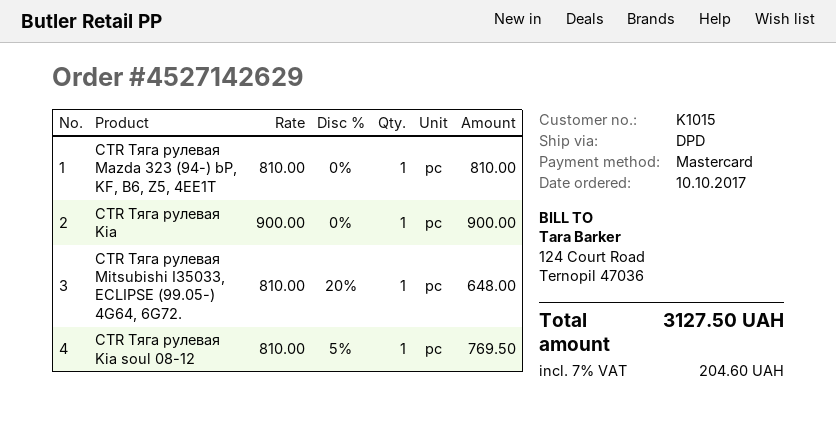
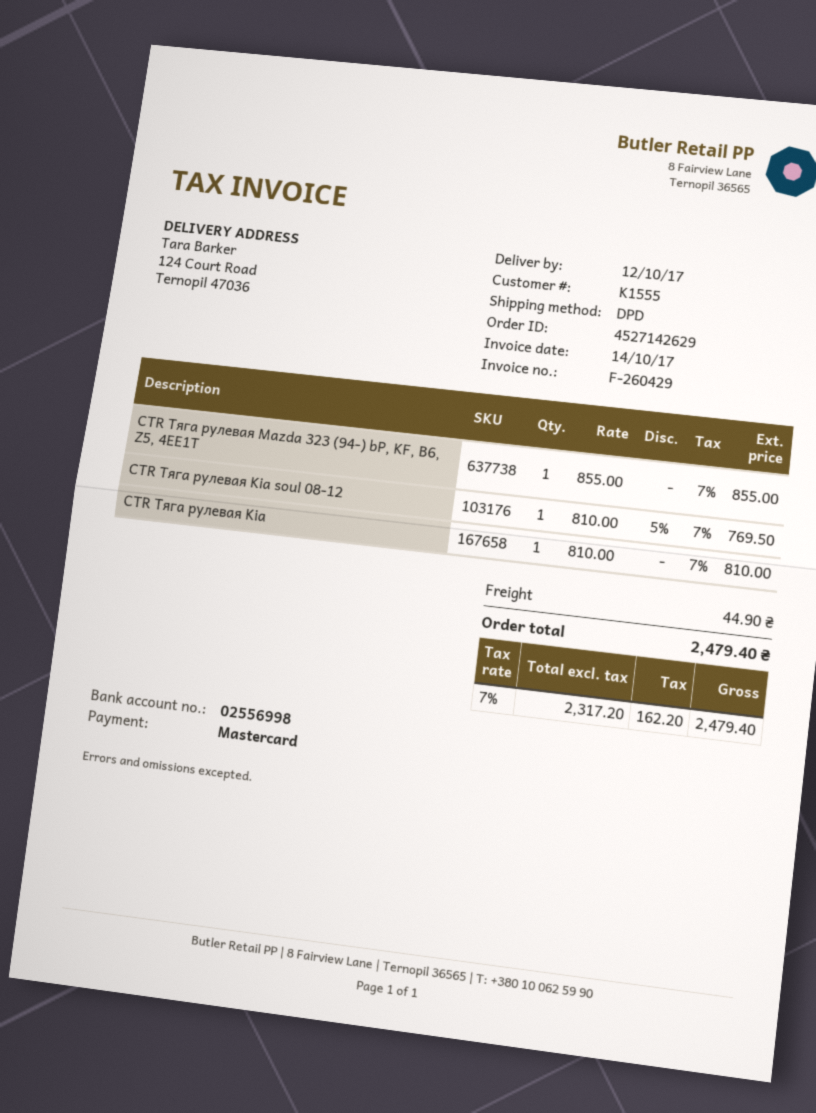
customer number: K1015 -> K1555
CTR Тяга рулевая Mazda 323 (94-) bP, KF, B6, Z5, 4EE1T: 1 x 810.00 = 810.00 -> 1 x 855.00 = 855.00
CTR Тяга рулевая Kia: 1 x 900.00 = 900.00 -> 1 x 810.00 = 810.00
CTR Тяга рулевая Mitsubishi I35033, ECLIPSE (99.05-) 4G64, 6G72.: 1 x 810.00 - 20% = 648.00 -> none
shipping: none -> 44.90
tax: 7% = 204.60 -> 7% = 162.20
total: 3127.50 -> 2479.40

